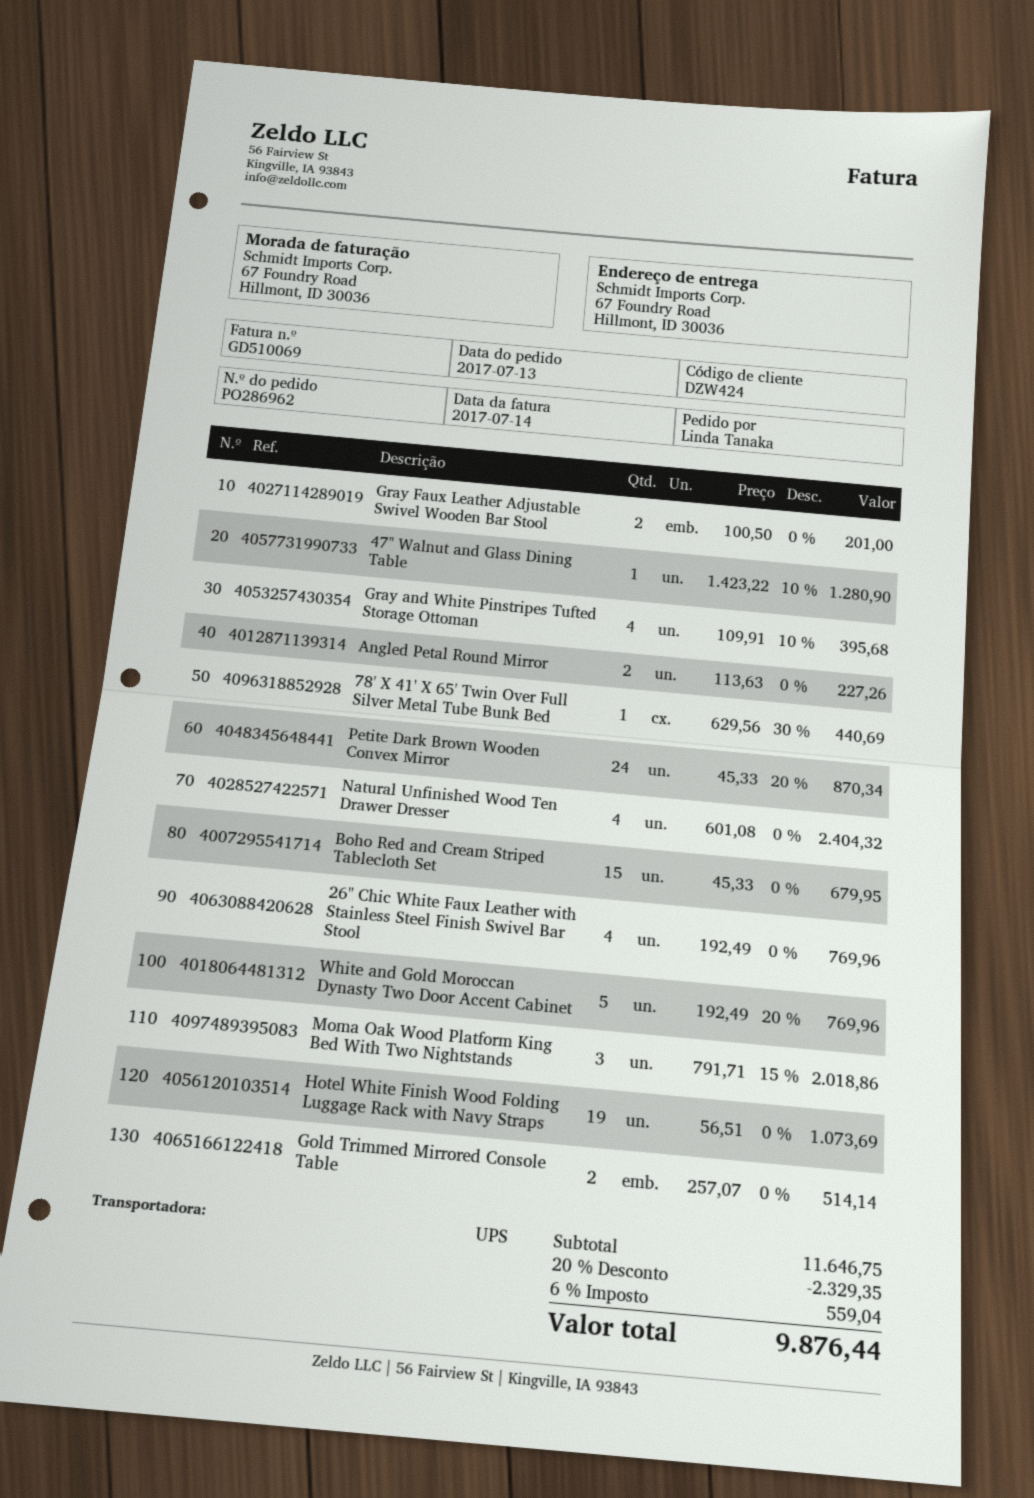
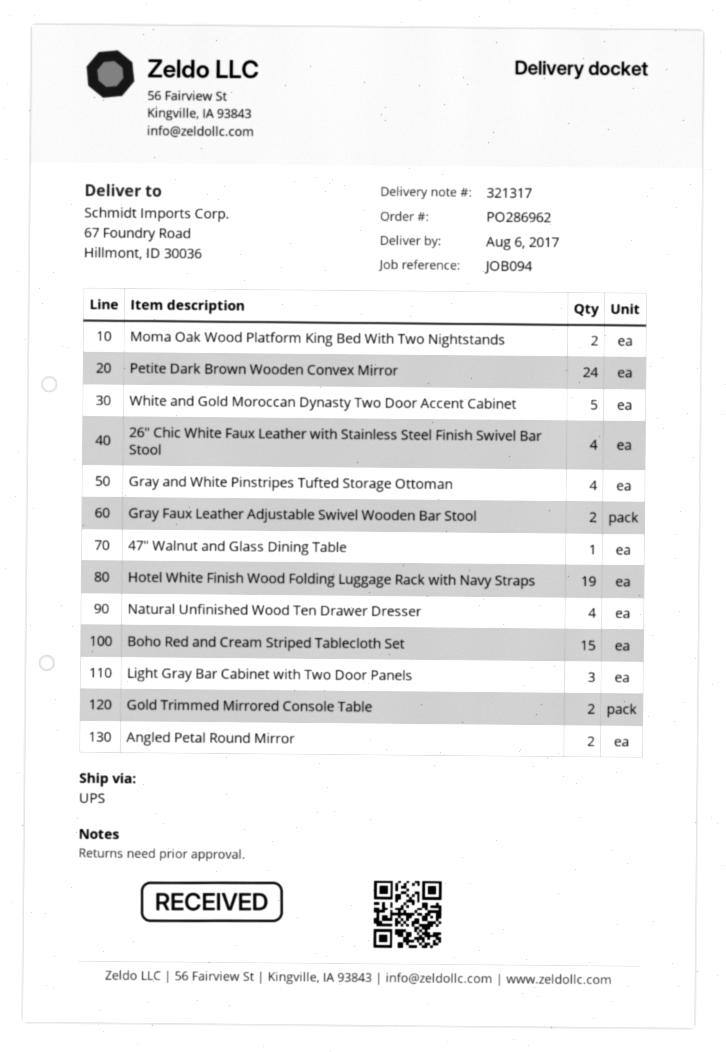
78' X 41' X 65' Twin Over Full Silver Metal Tube Bunk Bed: 1 -> none
Moma Oak Wood Platform King Bed With Two Nightstands: 3 -> 2
Light Gray Bar Cabinet with Two Door Panels: none -> 3

